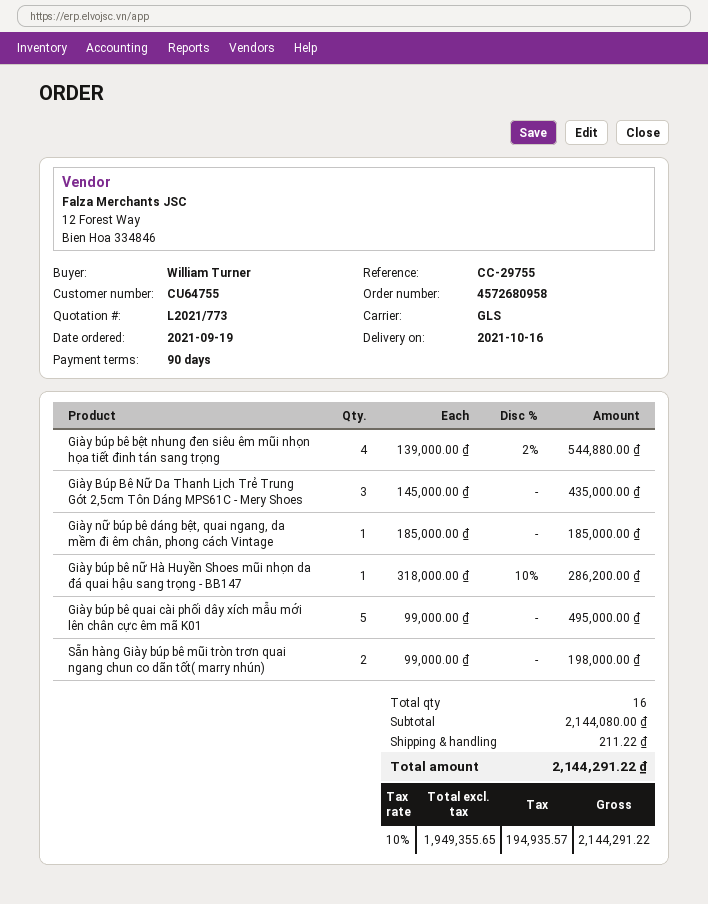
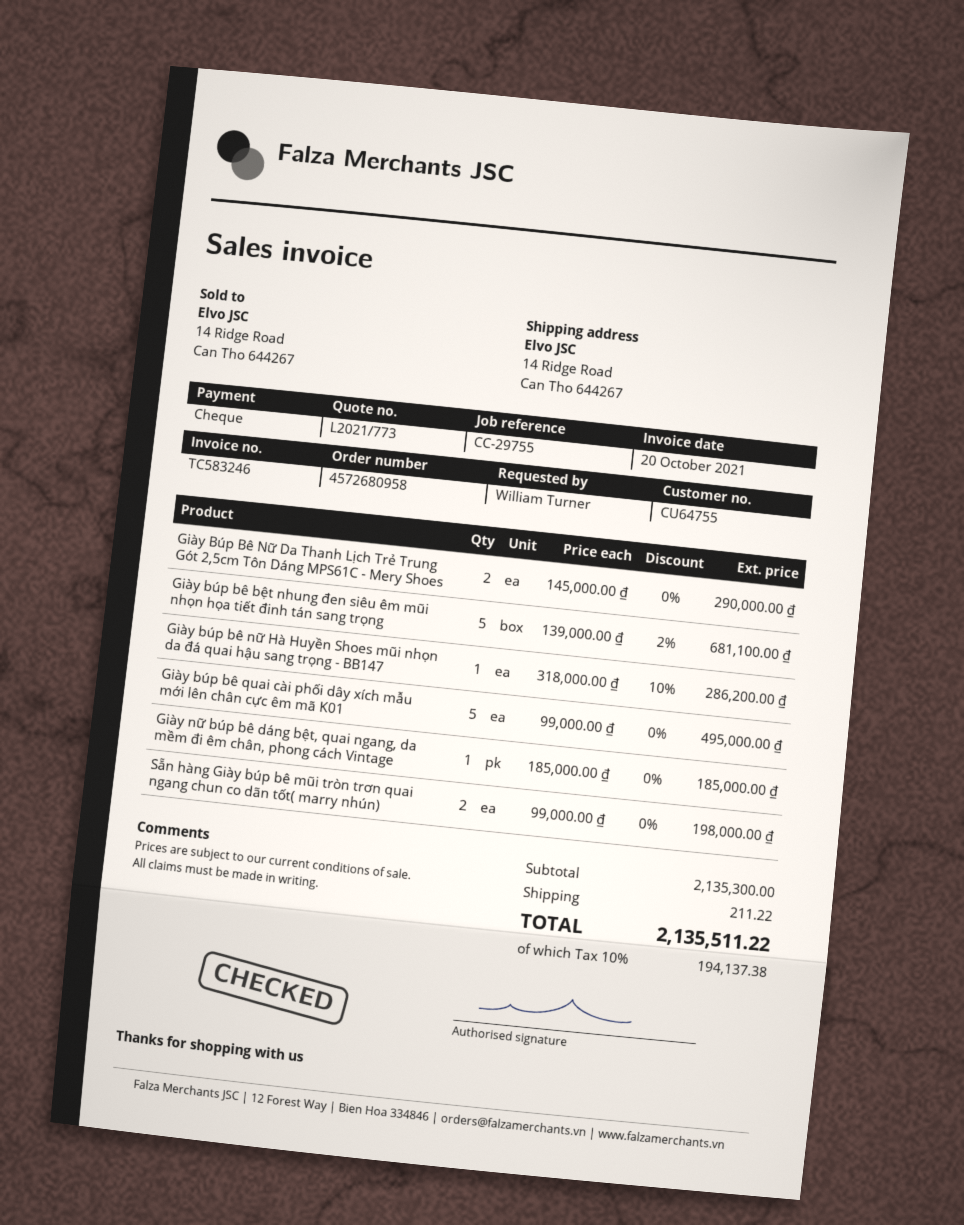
Giày búp bê bệt nhung đen siêu êm mũi nhọn họa tiết đinh tán sang trọng: 4 x 139000.00 - 2% = 544880.00 -> 5 x 139000.00 - 2% = 681100.00
Giày Búp Bê Nữ Da Thanh Lịch Trẻ Trung Gót 2,5cm Tôn Dáng MPS61C - Mery Shoes: 3 x 145000.00 = 435000.00 -> 2 x 145000.00 = 290000.00
subtotal: 2144080.00 -> 2135300.00
tax: 10% = 194935.57 -> 10% = 194137.38
total: 2144291.22 -> 2135511.22

